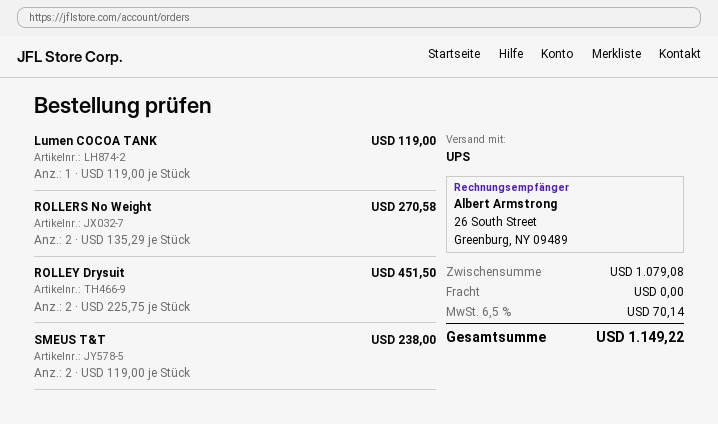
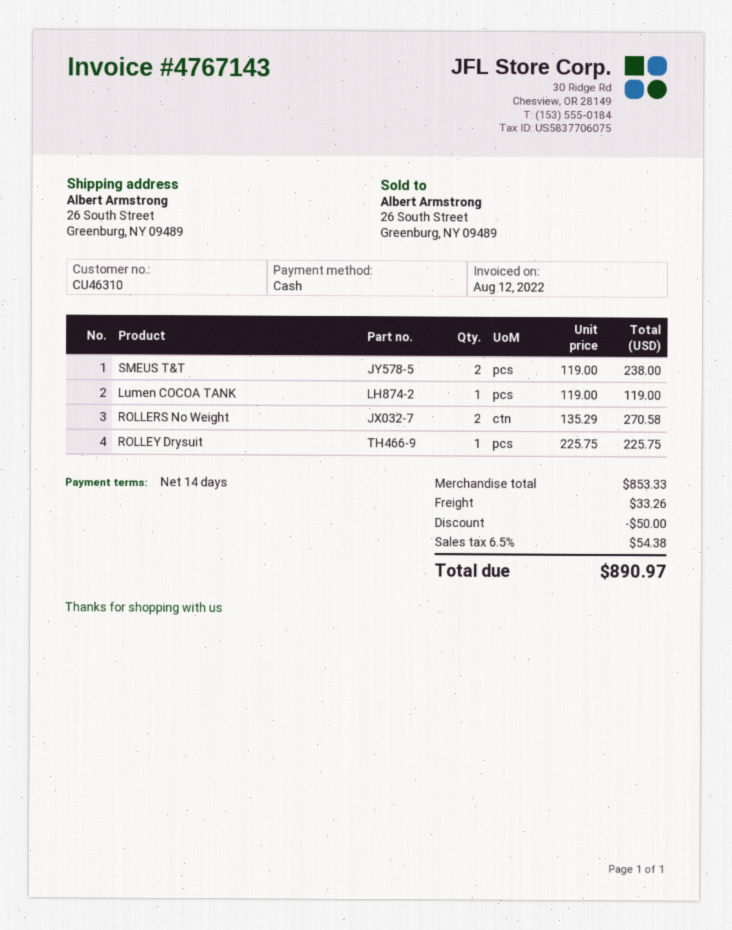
ROLLEY Drysuit: 2 x 225.75 = 451.50 -> 1 x 225.75 = 225.75
subtotal: 1079.08 -> 853.33
discount: none -> 50.00
shipping: 0.00 -> 33.26
tax: 6.5% = 70.14 -> 6.5% = 54.38
total: 1149.22 -> 890.97

